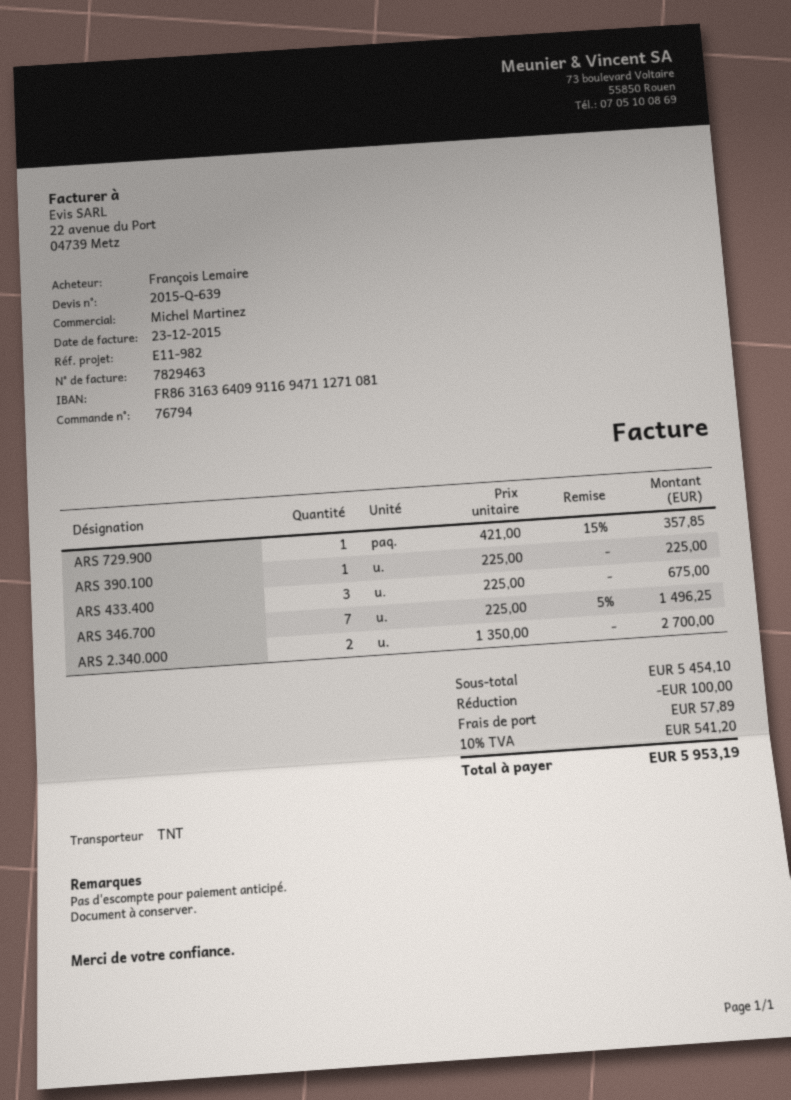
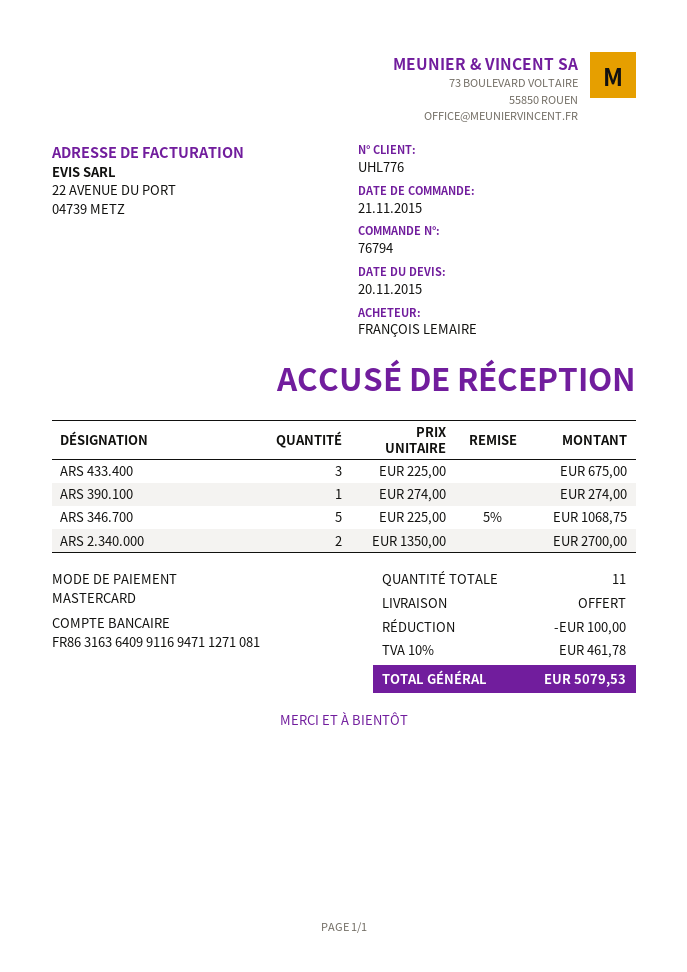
ARS 729.900: 1 x 421.00 - 15% = 357.85 -> none
ARS 390.100: 1 x 225.00 = 225.00 -> 1 x 274.00 = 274.00
ARS 346.700: 7 x 225.00 - 5% = 1496.25 -> 5 x 225.00 - 5% = 1068.75
shipping: 57.89 -> 0.00
tax: 10% = 541.20 -> 10% = 461.78
total: 5953.19 -> 5079.53

